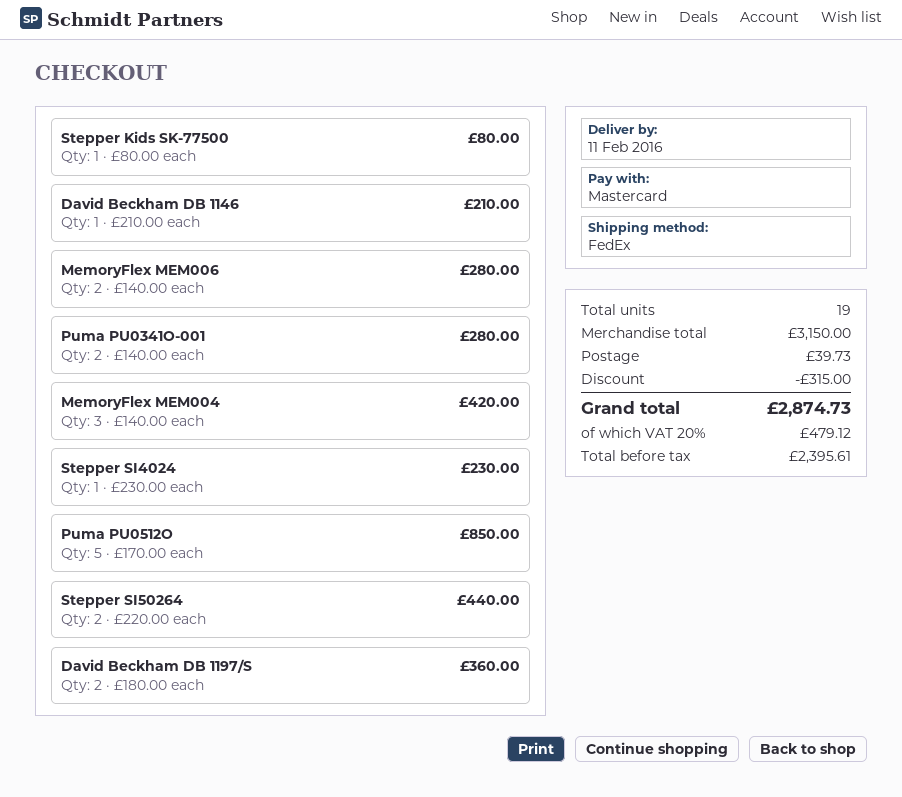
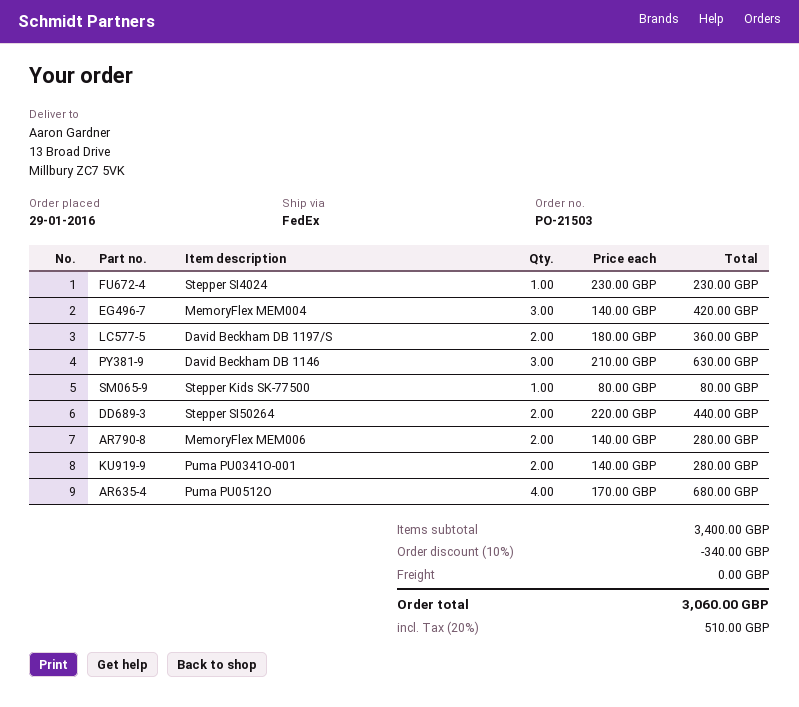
David Beckham DB 1146: 1 x 210.00 = 210.00 -> 3 x 210.00 = 630.00
Puma PU0512O: 5 x 170.00 = 850.00 -> 4 x 170.00 = 680.00
subtotal: 3150.00 -> 3400.00
discount: 315.00 -> 340.00
shipping: 39.73 -> 0.00
tax: 20% = 479.12 -> 20% = 510.00
total: 2874.73 -> 3060.00

